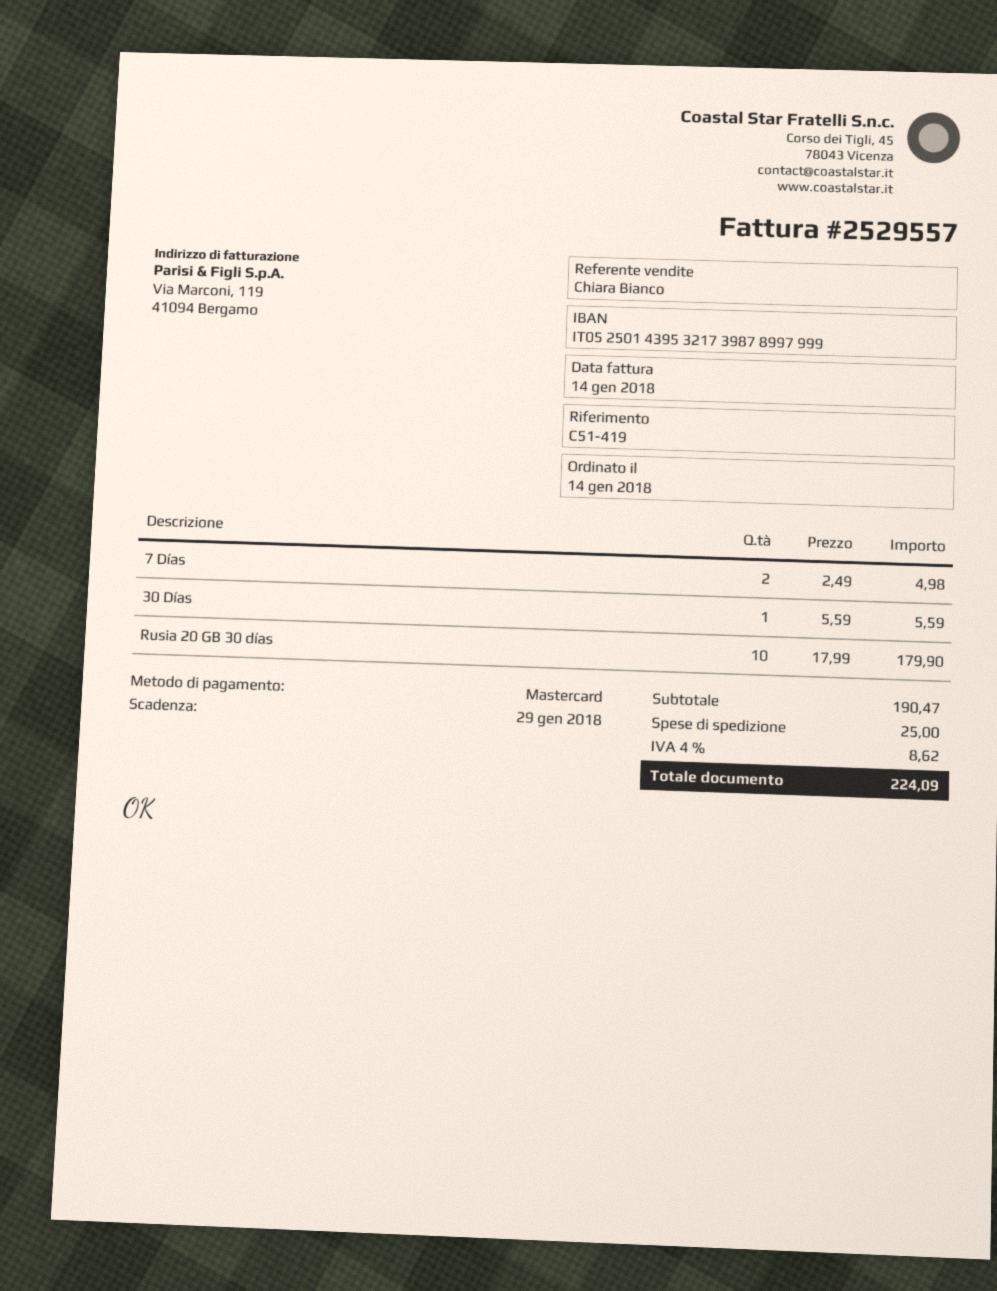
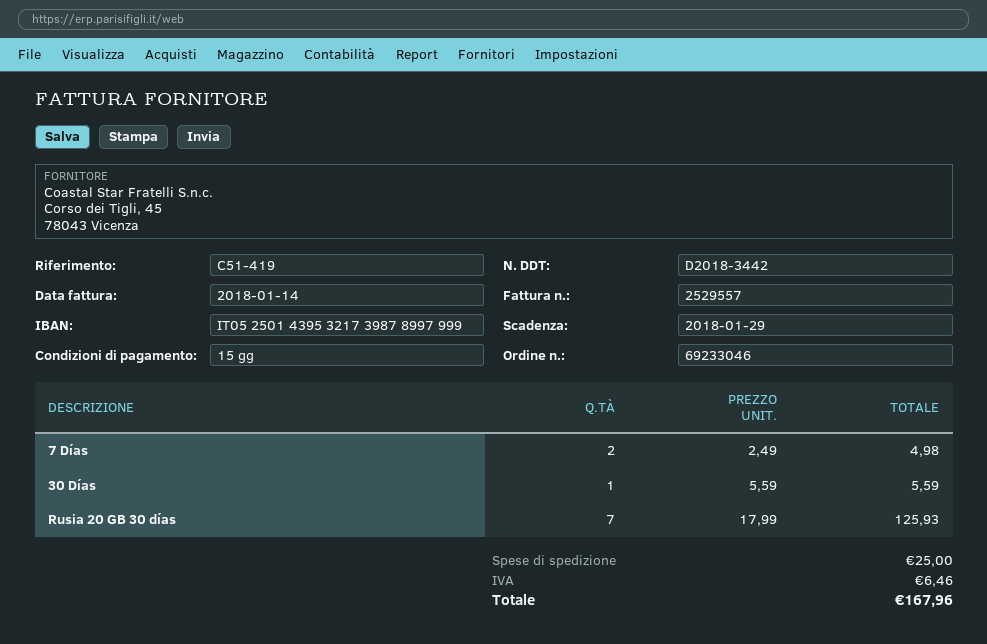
Rusia 20 GB 30 días: 10 x 17.99 = 179.90 -> 7 x 17.99 = 125.93
tax: 8.62 -> 6.46
total: 224.09 -> 167.96

